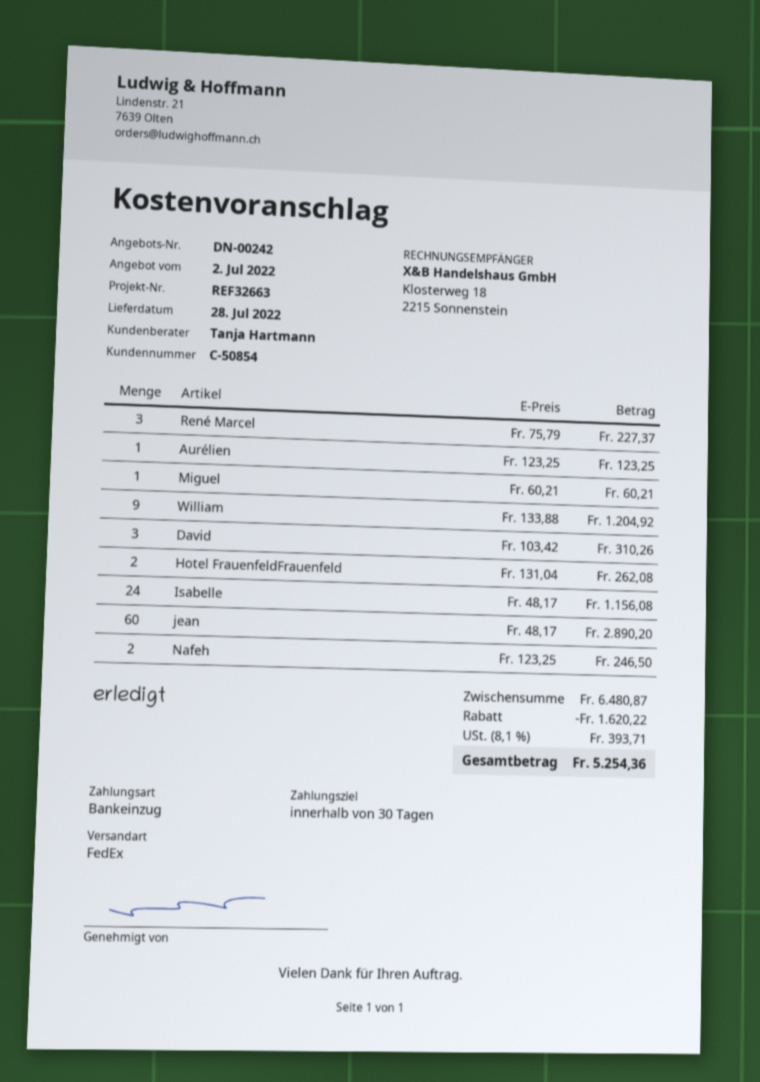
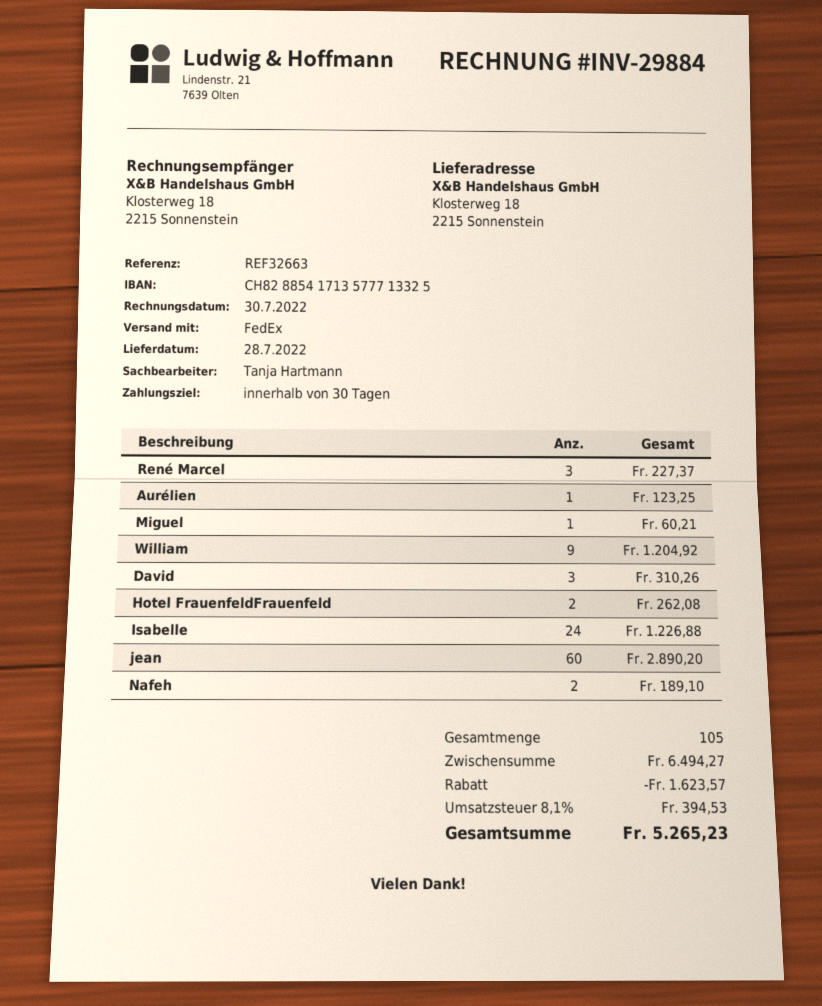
Isabelle: 24 for 1156.08 -> 24 for 1226.88
Nafeh: 2 for 246.50 -> 2 for 189.10
subtotal: 6480.87 -> 6494.27
discount: 1620.22 -> 1623.57
tax: 8.1% = 393.71 -> 8.1% = 394.53
total: 5254.36 -> 5265.23

